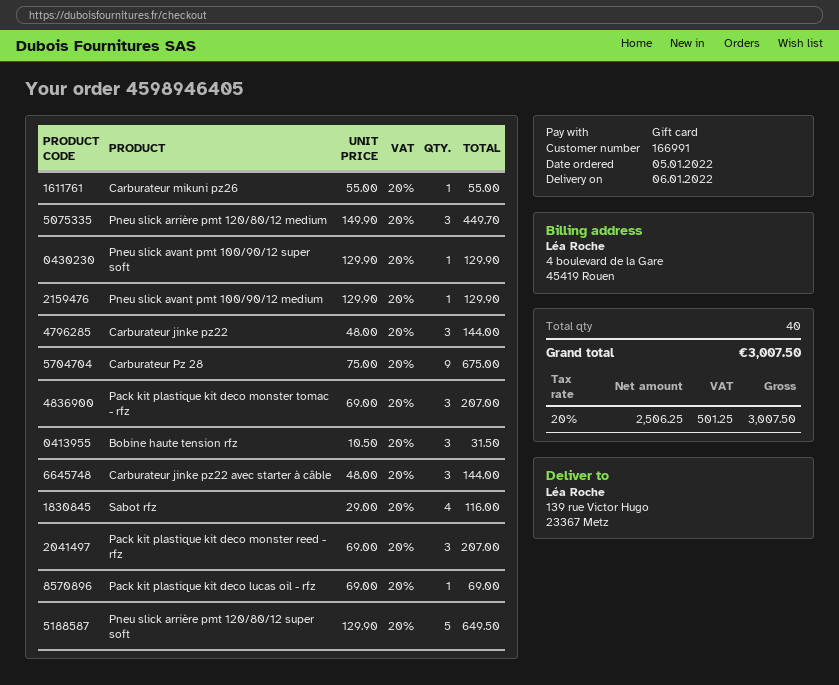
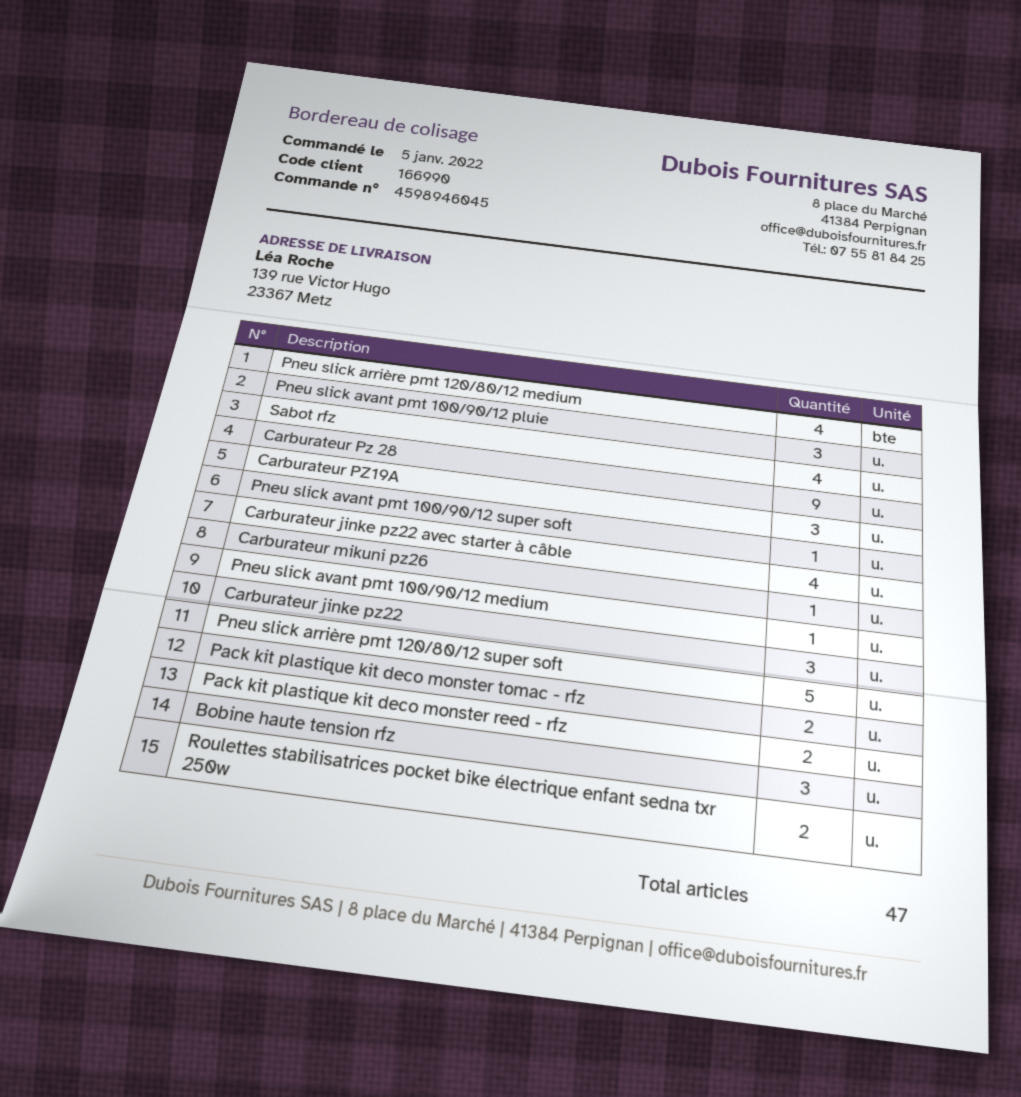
order number: 4598946405 -> 4598946045
customer number: 166991 -> 166990
Pneu slick arrière pmt 120/80/12 medium: 3 -> 4
Pack kit plastique kit deco monster tomac - rfz: 3 -> 2
Carburateur jinke pz22 avec starter à câble: 3 -> 4
Pack kit plastique kit deco monster reed - rfz: 3 -> 2
Pack kit plastique kit deco lucas oil - rfz: 1 -> none
Pneu slick avant pmt 100/90/12 pluie: none -> 3
Carburateur PZ19A: none -> 3
Roulettes stabilisatrices pocket bike électrique enfant sedna txr 250w: none -> 2
total quantity: 40 -> 47

